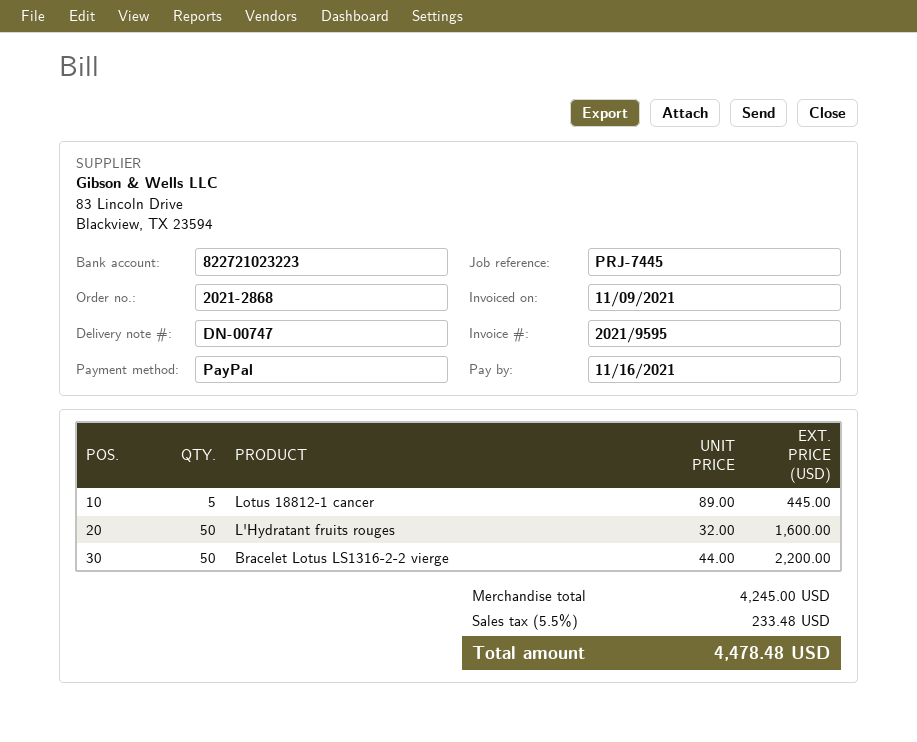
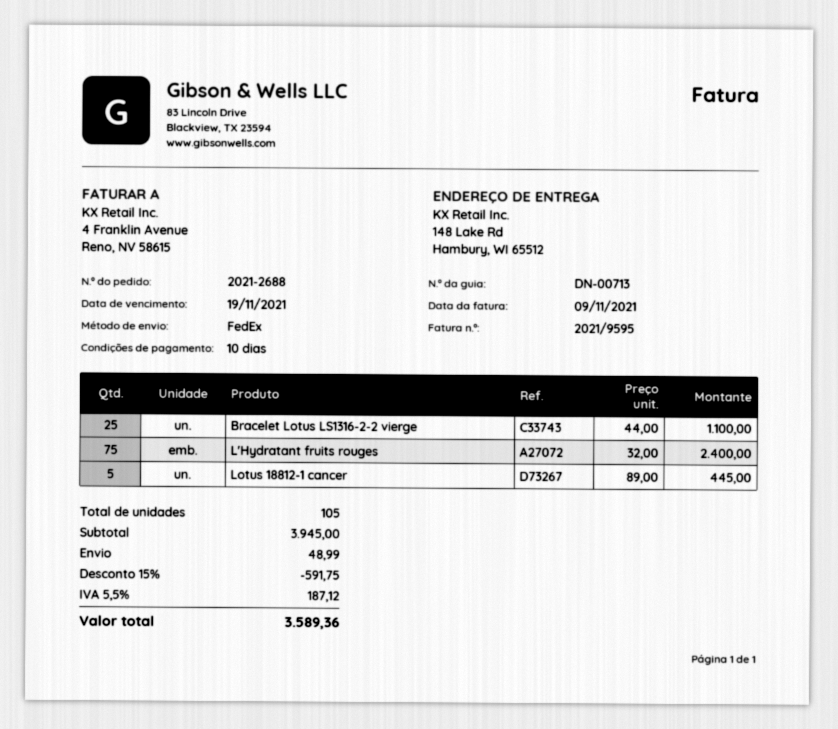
order number: 2021-2868 -> 2021-2688
delivery note number: DN-00747 -> DN-00713
due date: 2021-11-16 -> 2021-11-19
L'Hydratant fruits rouges: 50 x 32.00 = 1600.00 -> 75 x 32.00 = 2400.00
Bracelet Lotus LS1316-2-2 vierge: 50 x 44.00 = 2200.00 -> 25 x 44.00 = 1100.00
subtotal: 4245.00 -> 3945.00
discount: none -> 15% = 591.75
shipping: none -> 48.99
tax: 5.5% = 233.48 -> 5.5% = 187.12
total: 4478.48 -> 3589.36

